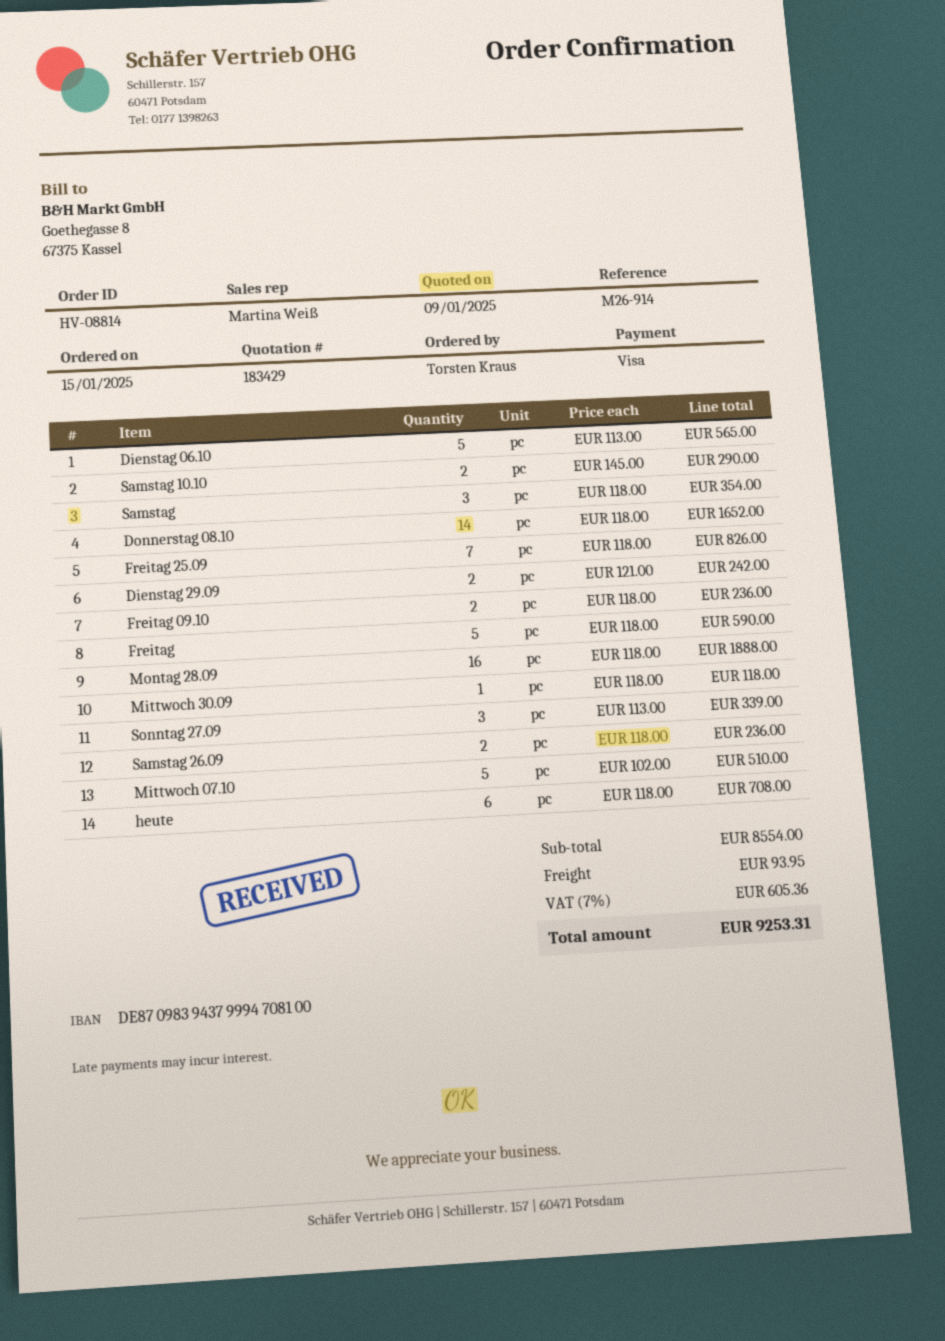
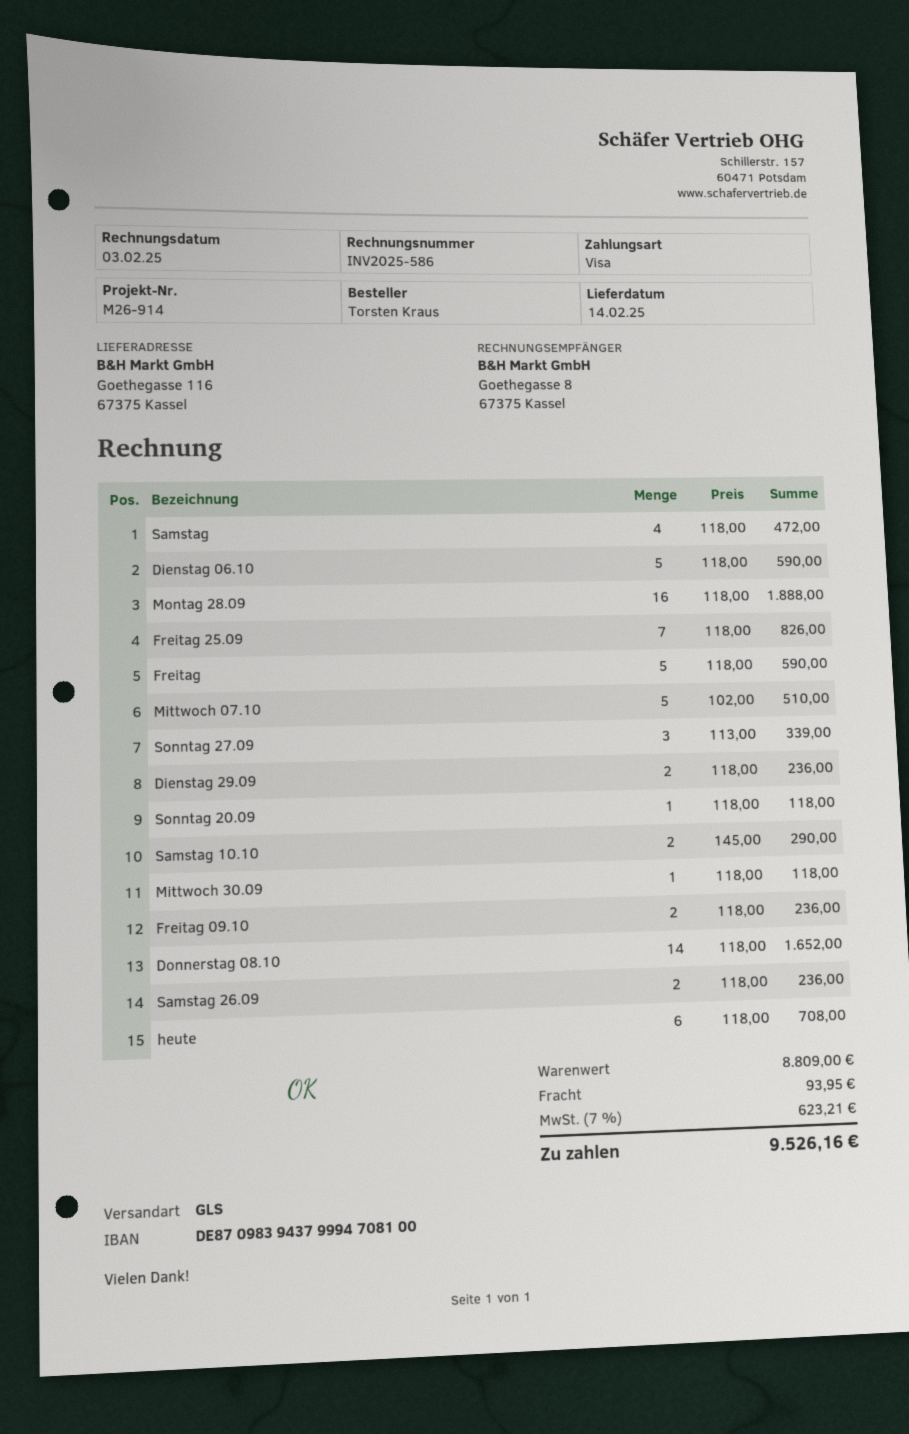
Dienstag 06.10: 5 x 113.00 = 565.00 -> 5 x 118.00 = 590.00
Samstag: 3 x 118.00 = 354.00 -> 4 x 118.00 = 472.00
Dienstag 29.09: 2 x 121.00 = 242.00 -> 2 x 118.00 = 236.00
Sonntag 20.09: none -> 1 x 118.00 = 118.00
subtotal: 8554.00 -> 8809.00
tax: 7% = 605.36 -> 7% = 623.21
total: 9253.31 -> 9526.16

